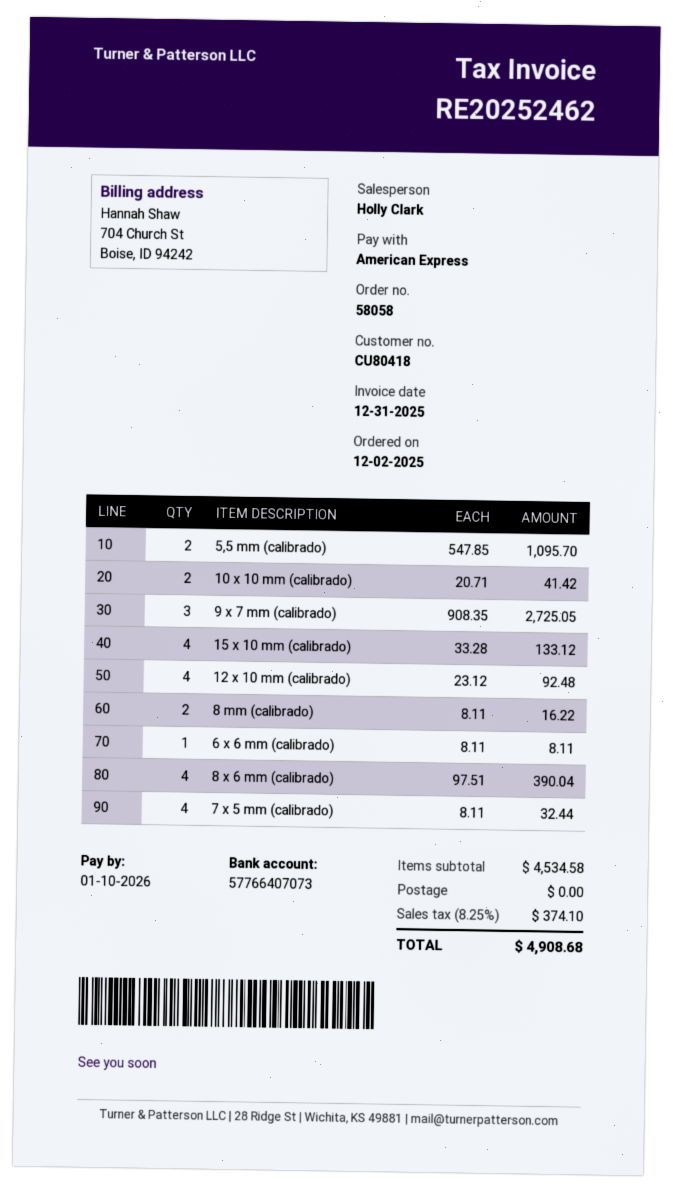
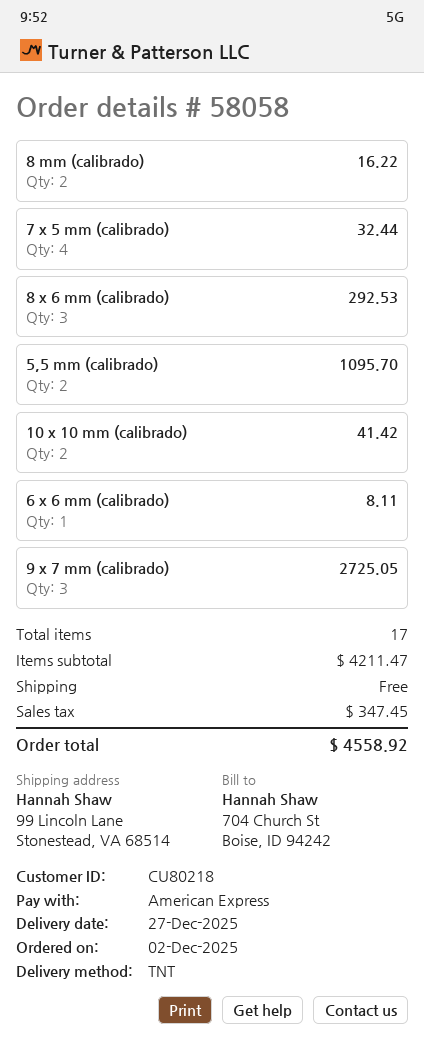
customer number: CU80418 -> CU80218
15 x 10 mm (calibrado): 4 for 133.12 -> none
12 x 10 mm (calibrado): 4 for 92.48 -> none
8 x 6 mm (calibrado): 4 for 390.04 -> 3 for 292.53
subtotal: 4534.58 -> 4211.47
tax: 374.10 -> 347.45
total: 4908.68 -> 4558.92

